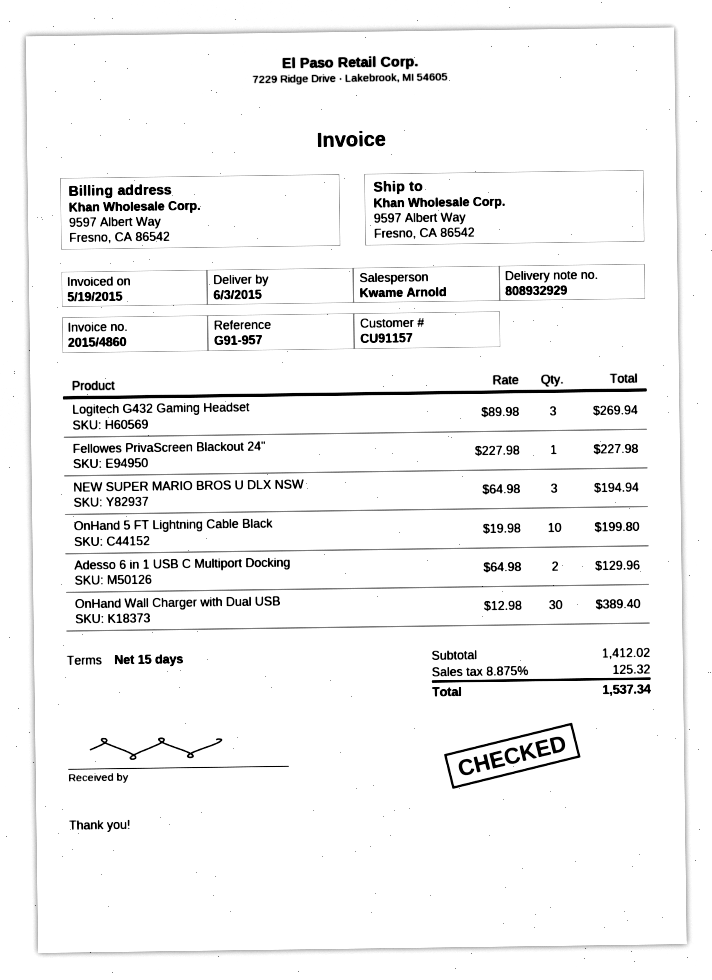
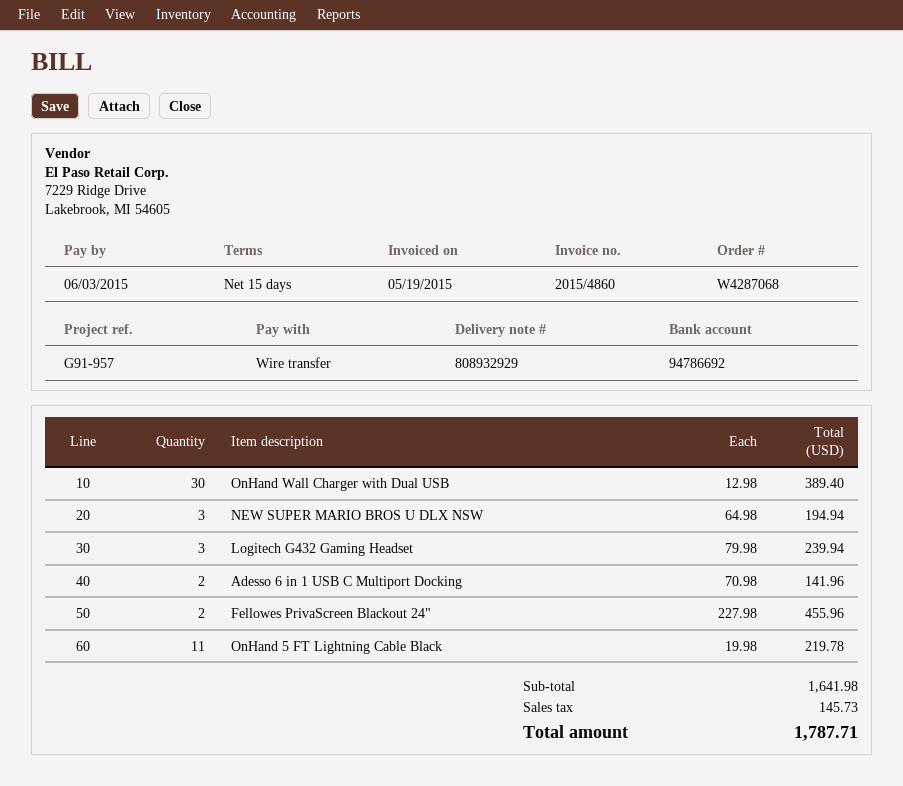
Logitech G432 Gaming Headset: 3 x 89.98 = 269.94 -> 3 x 79.98 = 239.94
Fellowes PrivaScreen Blackout 24": 1 x 227.98 = 227.98 -> 2 x 227.98 = 455.96
OnHand 5 FT Lightning Cable Black: 10 x 19.98 = 199.80 -> 11 x 19.98 = 219.78
Adesso 6 in 1 USB C Multiport Docking: 2 x 64.98 = 129.96 -> 2 x 70.98 = 141.96
subtotal: 1412.02 -> 1641.98
tax: 125.32 -> 145.73
total: 1537.34 -> 1787.71

